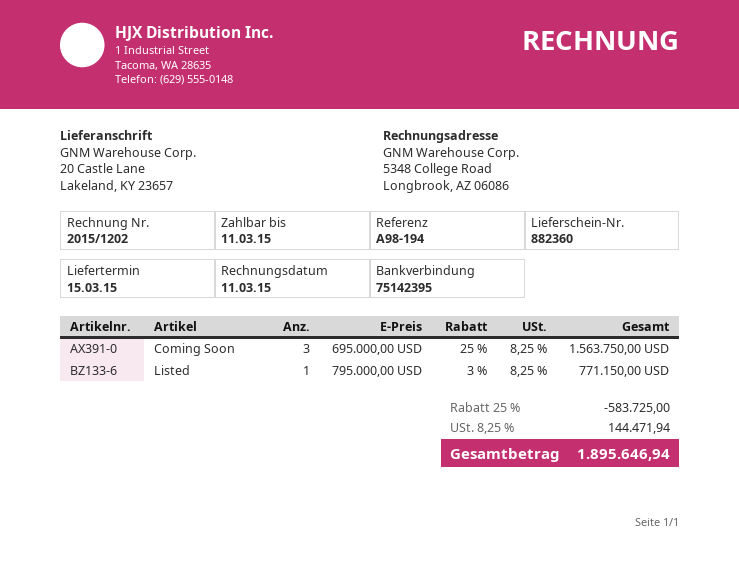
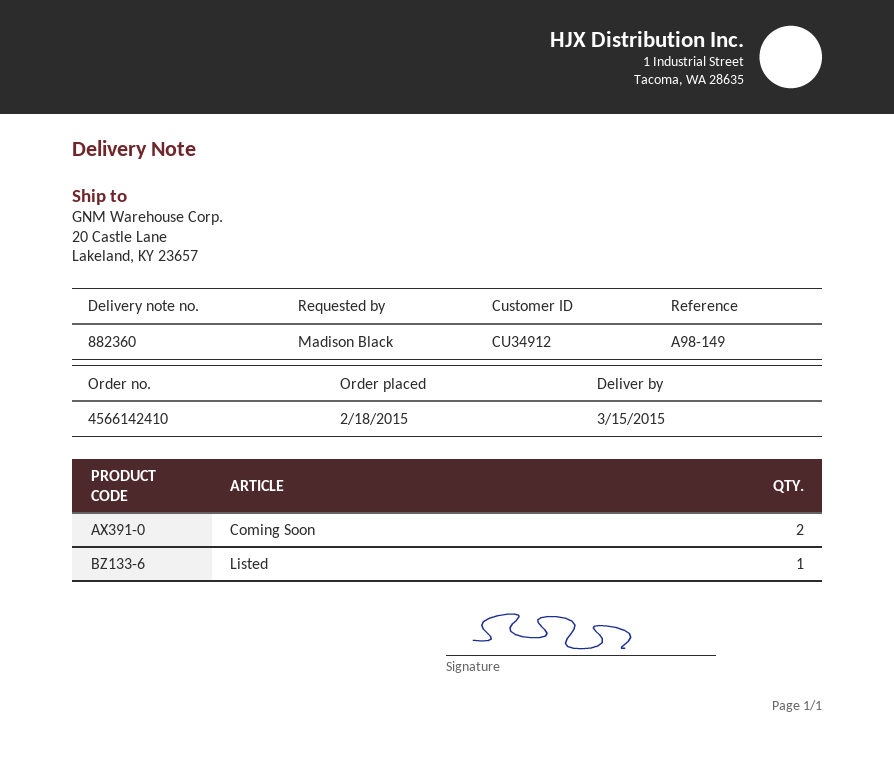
reference: A98-194 -> A98-149
Coming Soon: 3 -> 2

